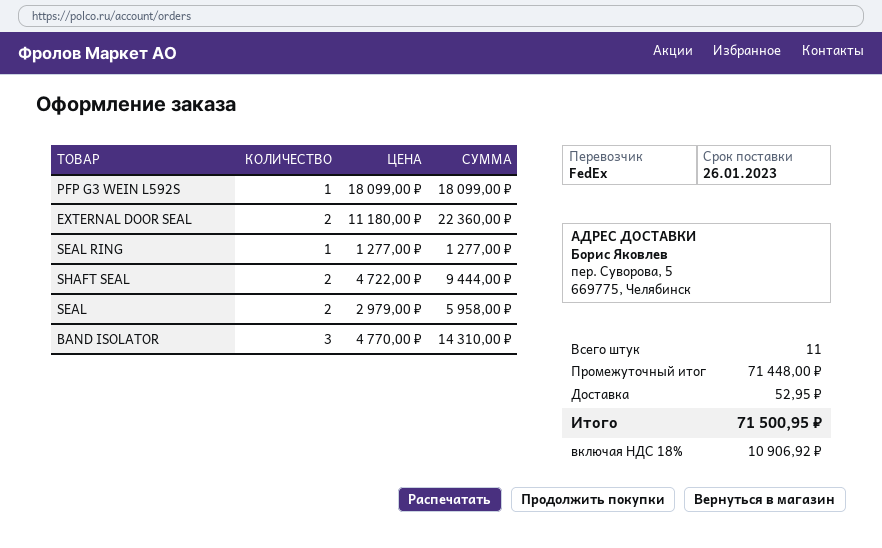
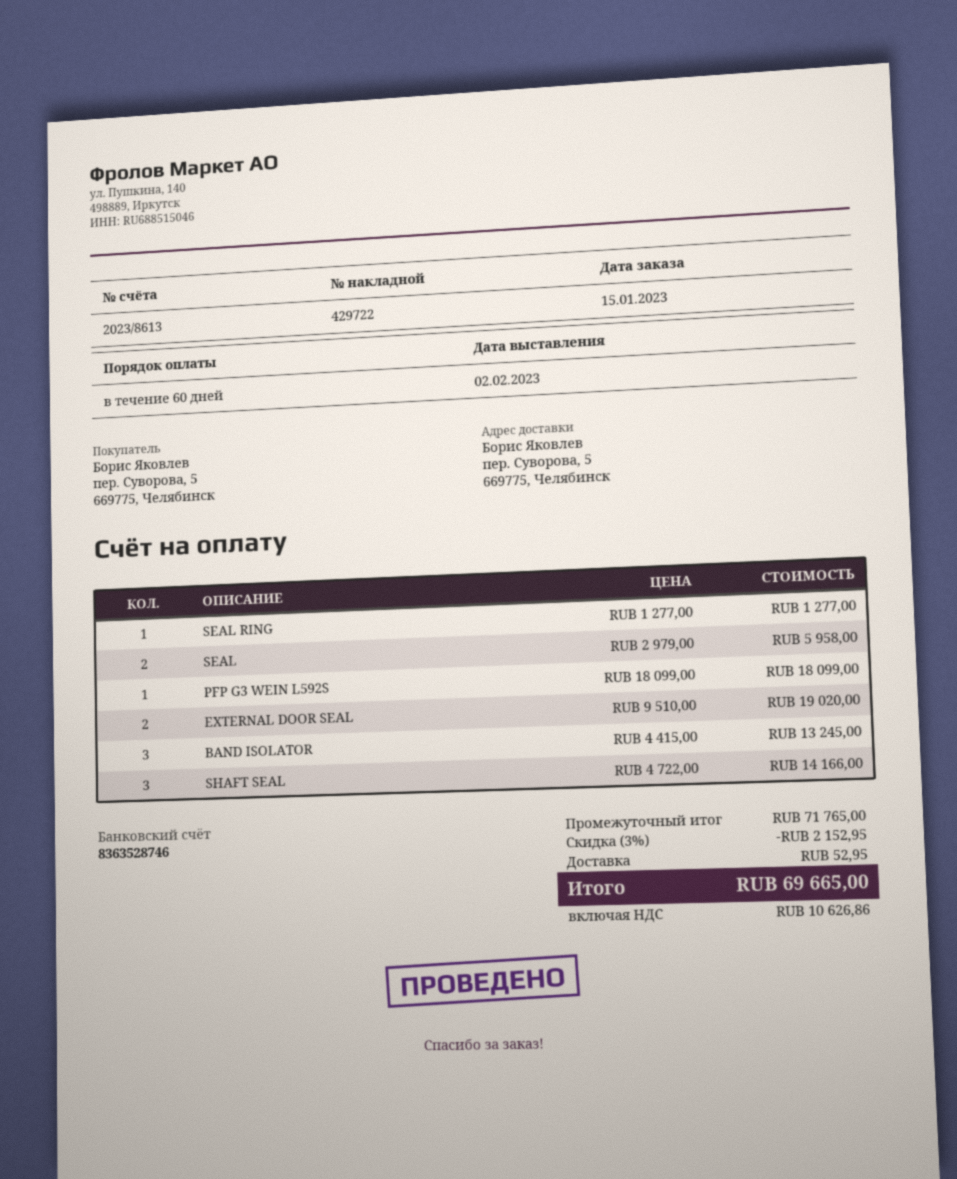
EXTERNAL DOOR SEAL: 2 x 11180.00 = 22360.00 -> 2 x 9510.00 = 19020.00
SHAFT SEAL: 2 x 4722.00 = 9444.00 -> 3 x 4722.00 = 14166.00
BAND ISOLATOR: 3 x 4770.00 = 14310.00 -> 3 x 4415.00 = 13245.00
subtotal: 71448.00 -> 71765.00
discount: none -> 3% = 2152.95
tax: 10906.92 -> 10626.86
total: 71500.95 -> 69665.00

